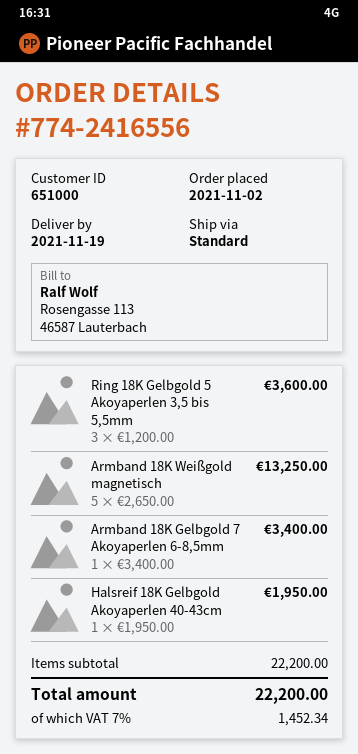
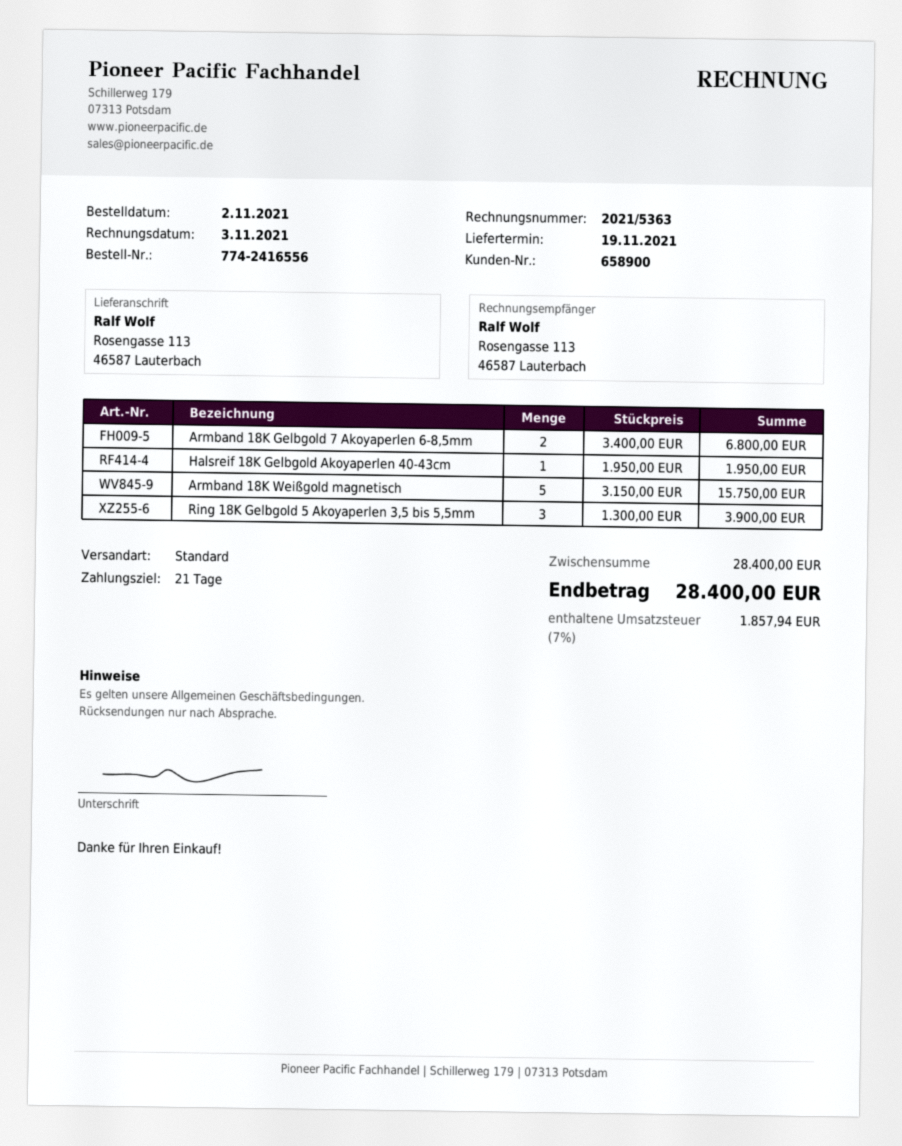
customer number: 651000 -> 658900
Ring 18K Gelbgold 5 Akoyaperlen 3,5 bis 5,5mm: 3 x 1200.00 = 3600.00 -> 3 x 1300.00 = 3900.00
Armband 18K Weißgold magnetisch: 5 x 2650.00 = 13250.00 -> 5 x 3150.00 = 15750.00
Armband 18K Gelbgold 7 Akoyaperlen 6-8,5mm: 1 x 3400.00 = 3400.00 -> 2 x 3400.00 = 6800.00
subtotal: 22200.00 -> 28400.00
tax: 7% = 1452.34 -> 7% = 1857.94
total: 22200.00 -> 28400.00

